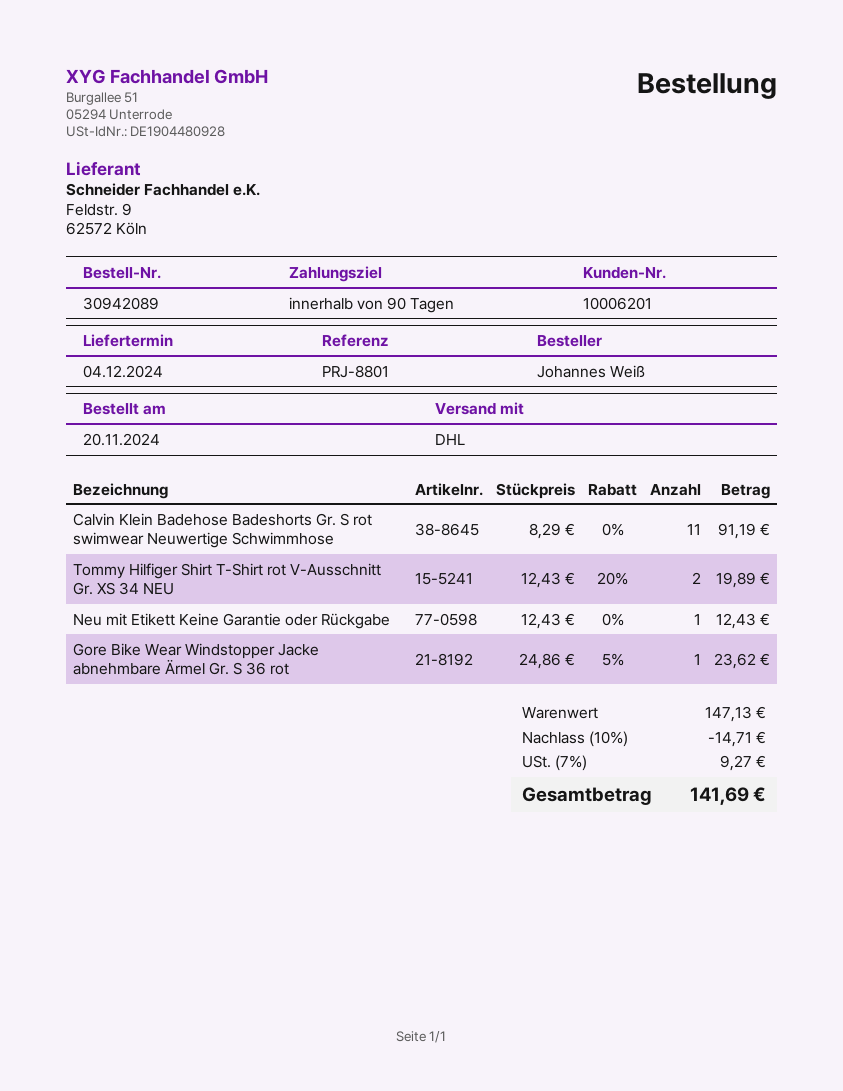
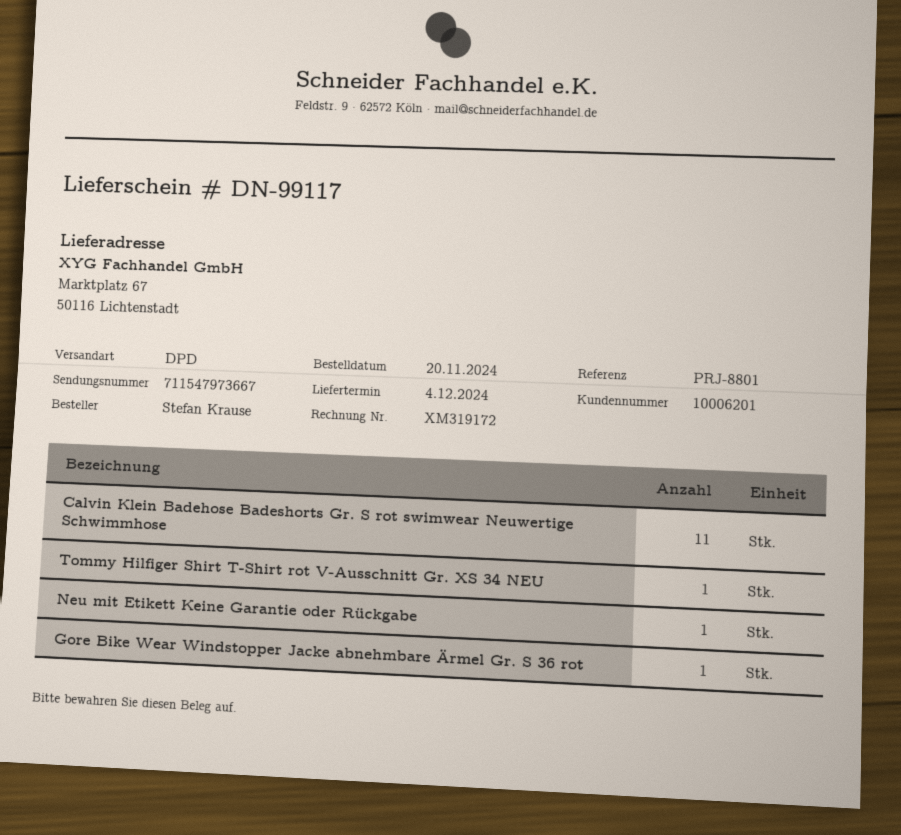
ordered by: Johannes Weiß -> Stefan Krause
shipping method: DHL -> DPD
Tommy Hilfiger Shirt T-Shirt rot V-Ausschnitt Gr. XS 34 NEU: 2 -> 1

